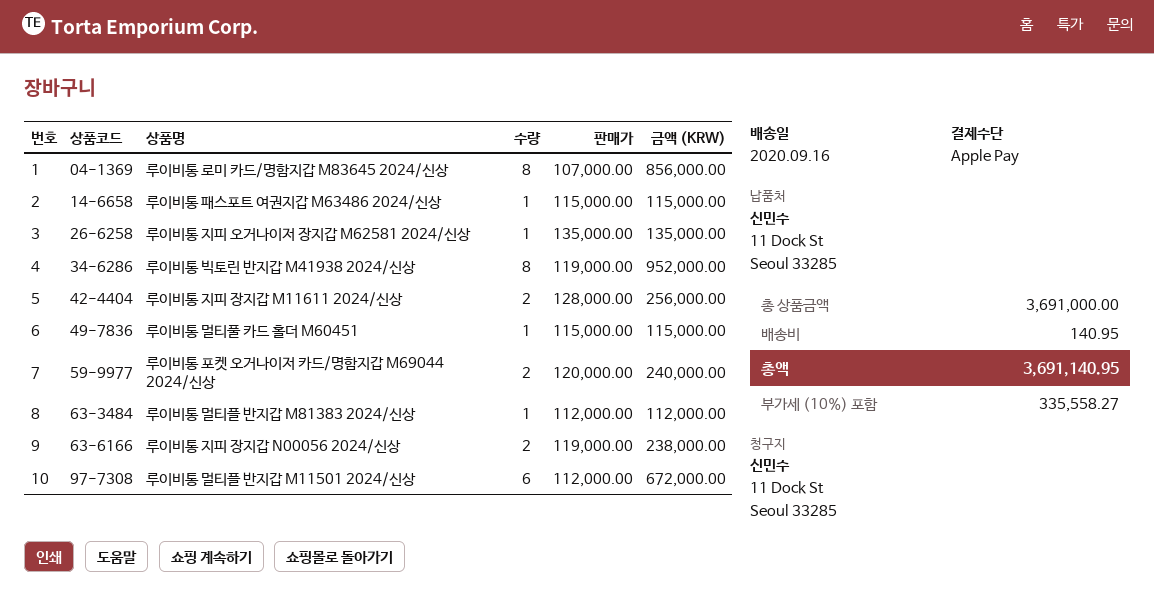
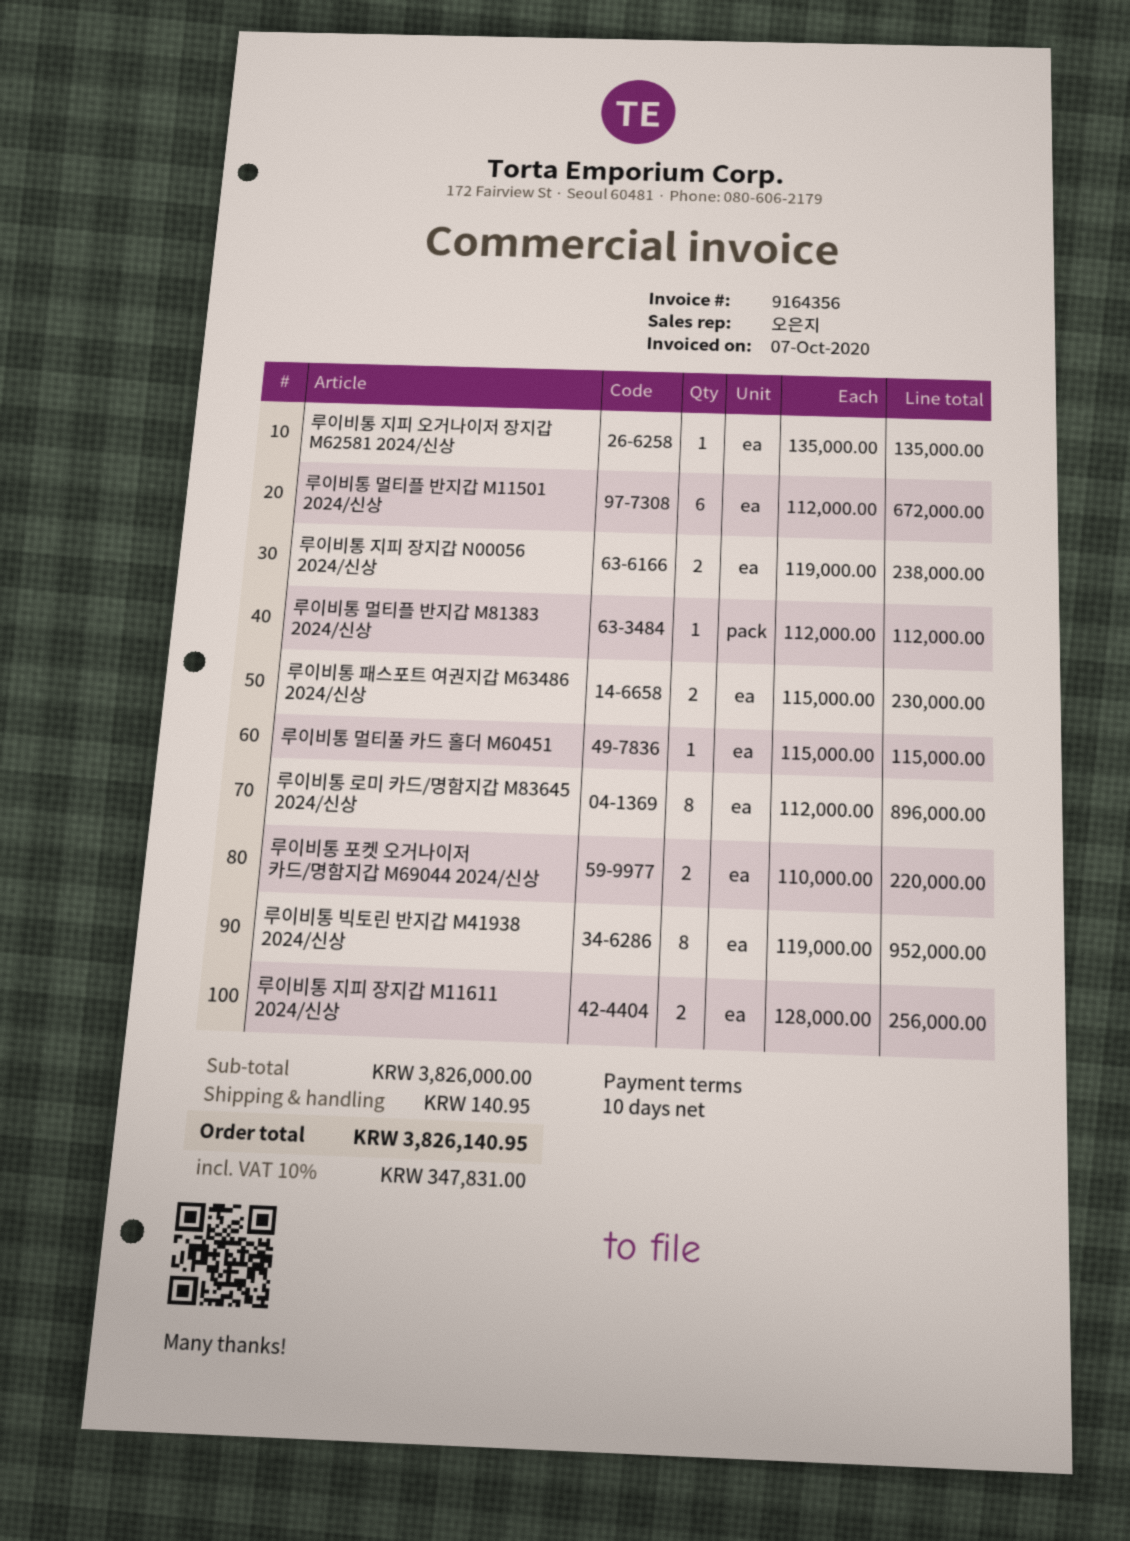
루이비통 로미 카드/명함지갑 M83645 2024/신상: 8 x 107000.00 = 856000.00 -> 8 x 112000.00 = 896000.00
루이비통 패스포트 여권지갑 M63486 2024/신상: 1 x 115000.00 = 115000.00 -> 2 x 115000.00 = 230000.00
루이비통 포켓 오거나이저 카드/명함지갑 M69044 2024/신상: 2 x 120000.00 = 240000.00 -> 2 x 110000.00 = 220000.00
subtotal: 3691000.00 -> 3826000.00
tax: 10% = 335558.27 -> 10% = 347831.00
total: 3691140.95 -> 3826140.95

